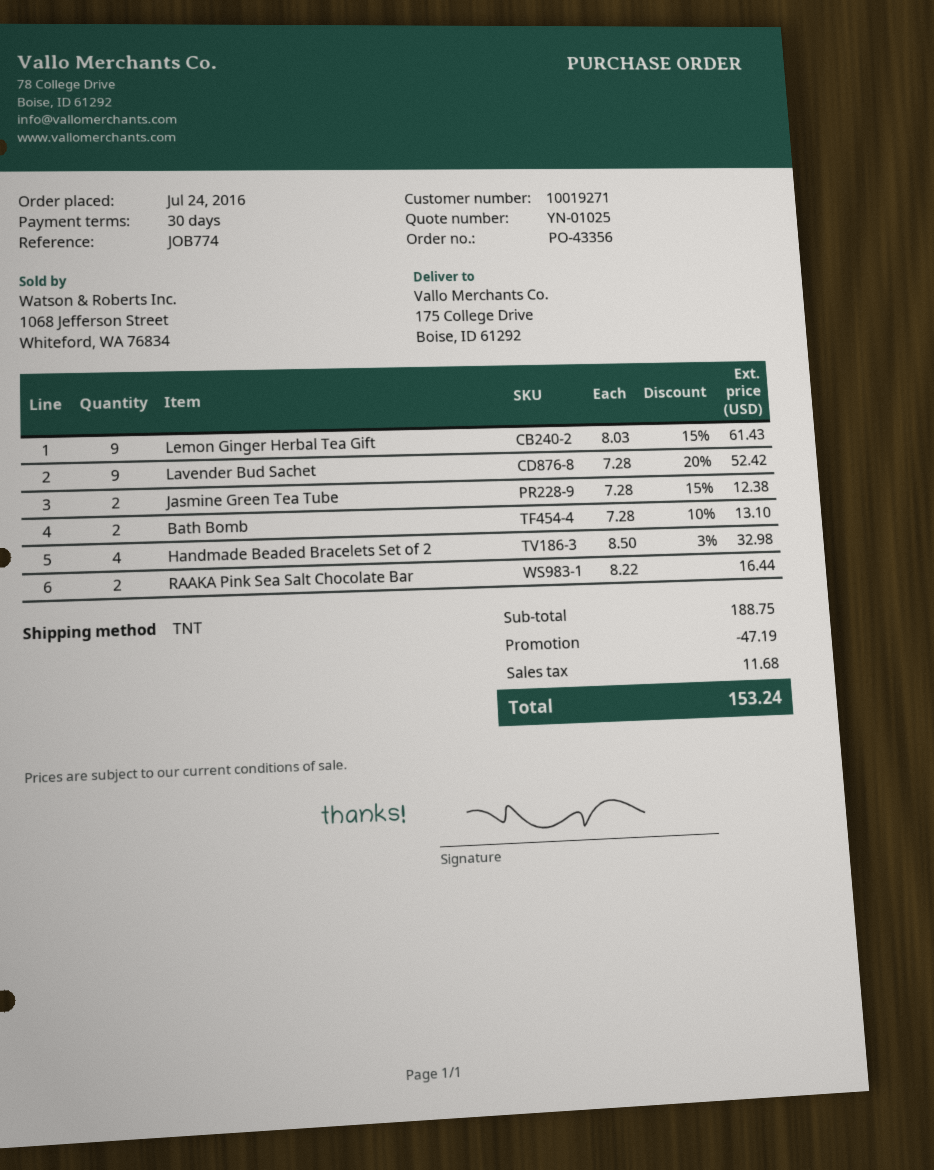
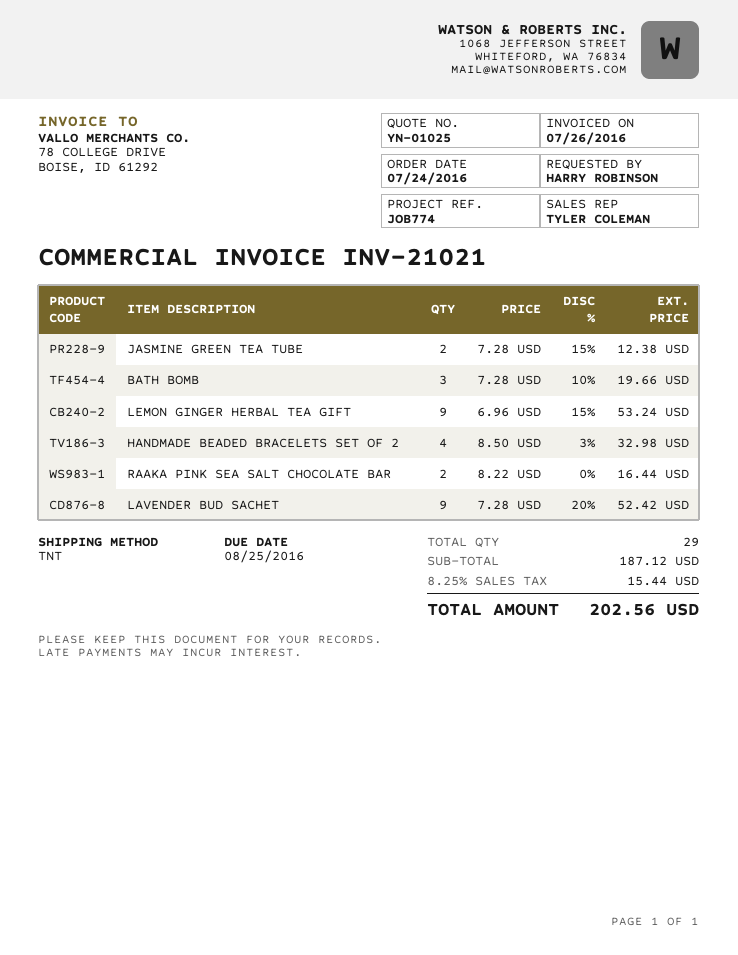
Lemon Ginger Herbal Tea Gift: 9 x 8.03 - 15% = 61.43 -> 9 x 6.96 - 15% = 53.24
Bath Bomb: 2 x 7.28 - 10% = 13.10 -> 3 x 7.28 - 10% = 19.66
subtotal: 188.75 -> 187.12
discount: 47.19 -> none
tax: 11.68 -> 15.44
total: 153.24 -> 202.56

